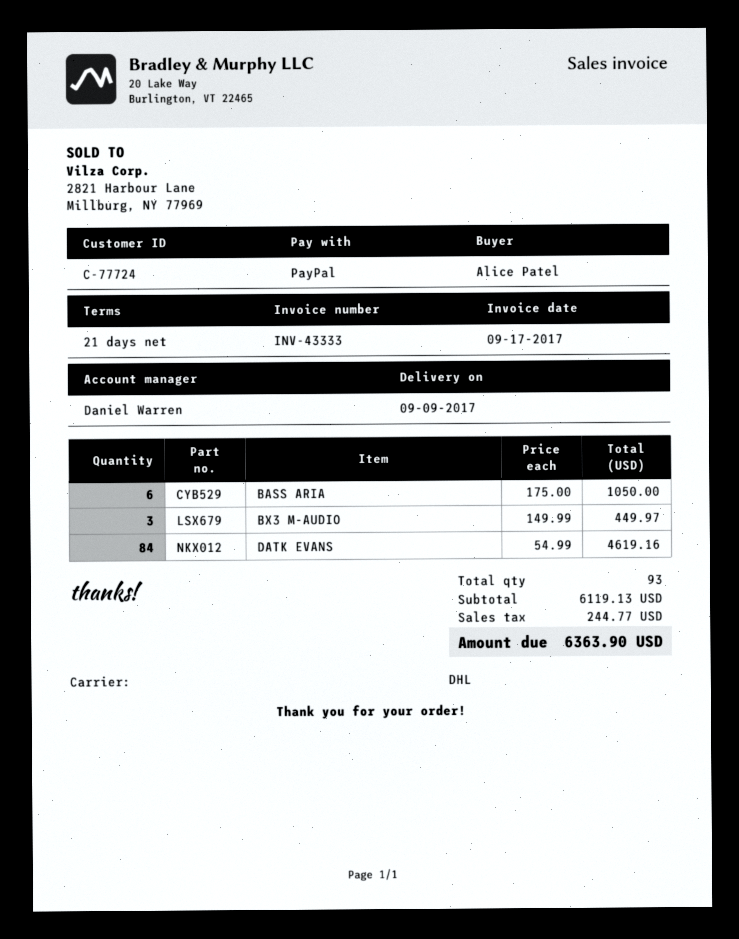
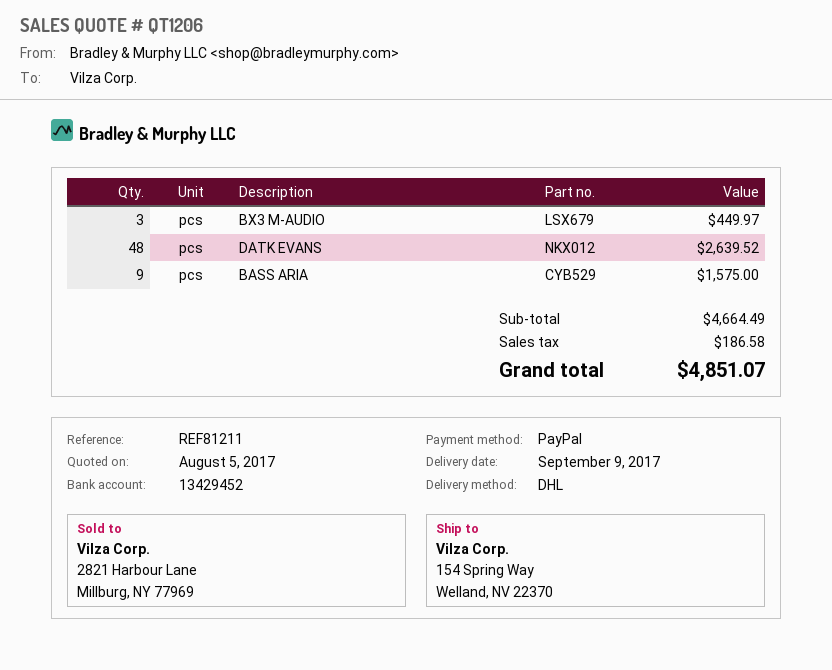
BASS ARIA: 6 for 1050.00 -> 9 for 1575.00
DATK EVANS: 84 for 4619.16 -> 48 for 2639.52
subtotal: 6119.13 -> 4664.49
tax: 244.77 -> 186.58
total: 6363.90 -> 4851.07

